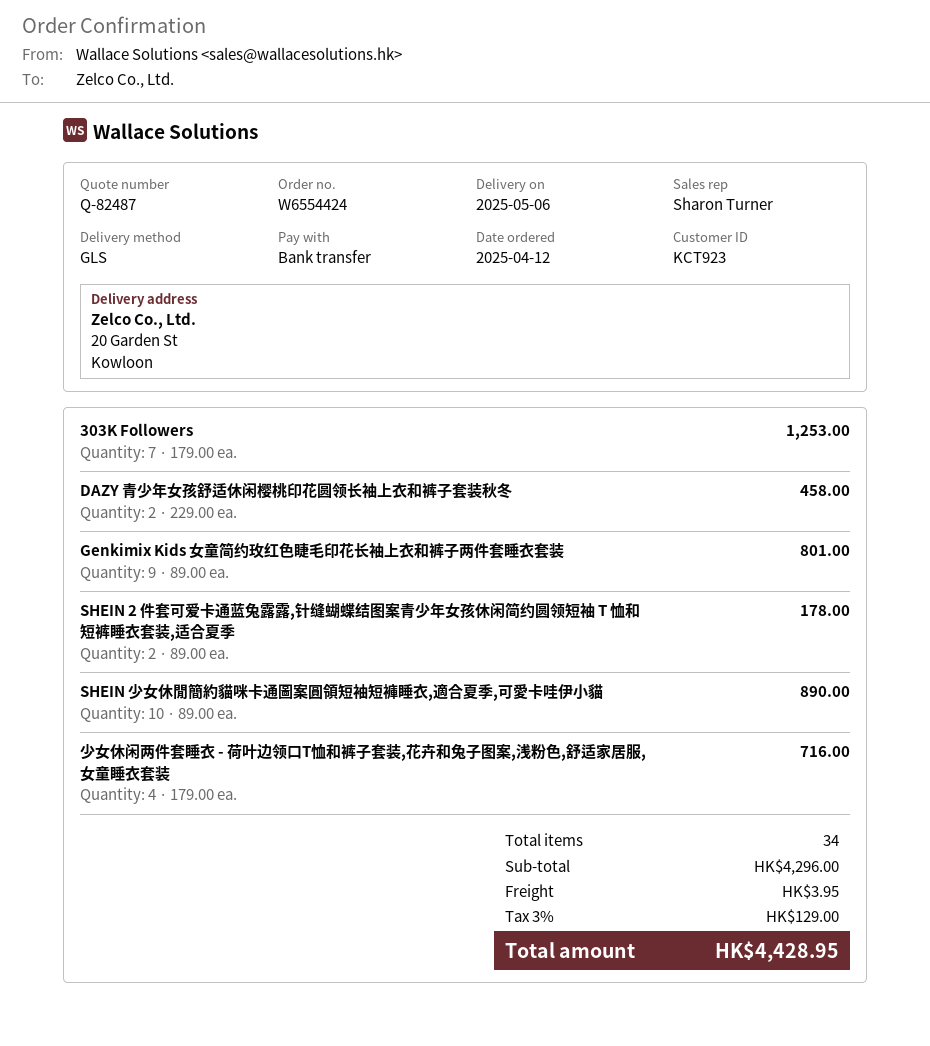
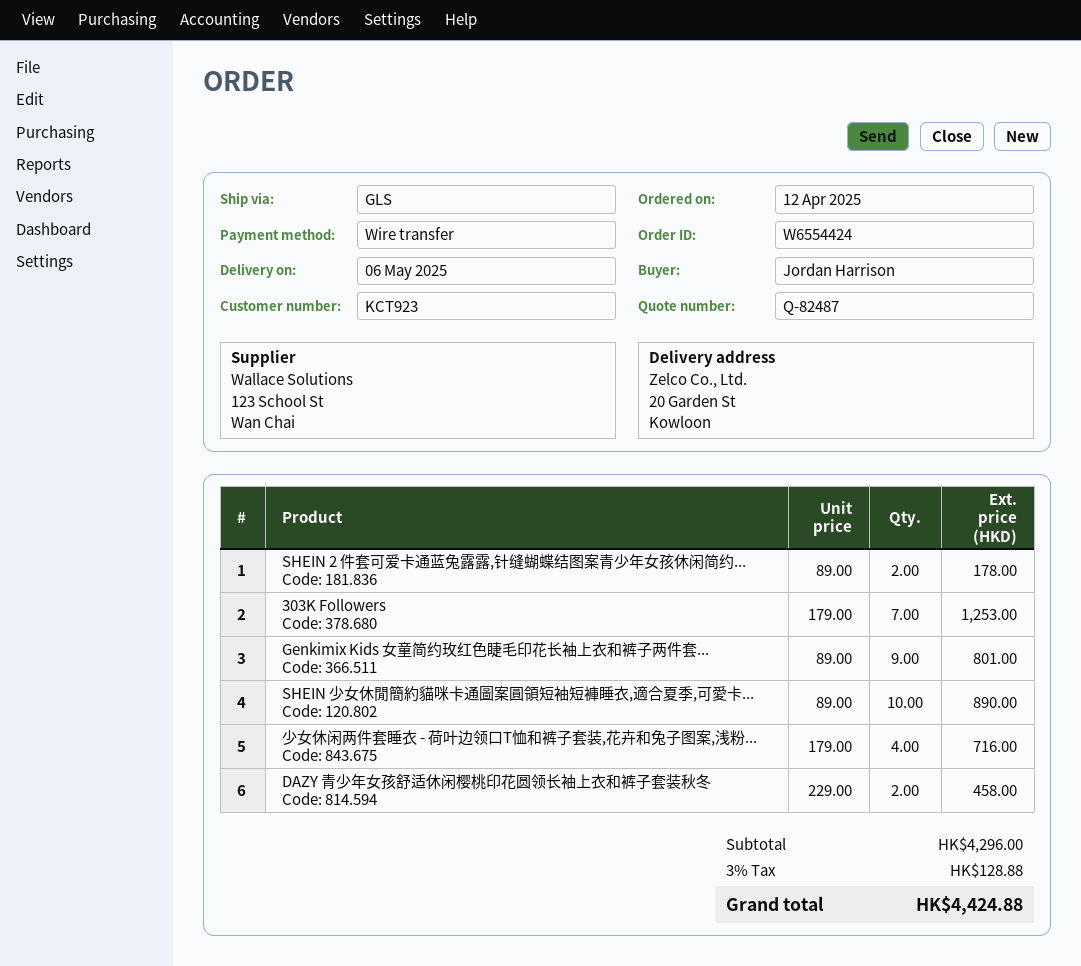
shipping: 3.95 -> none
tax: 3% = 129.00 -> 3% = 128.88
total: 4428.95 -> 4424.88

